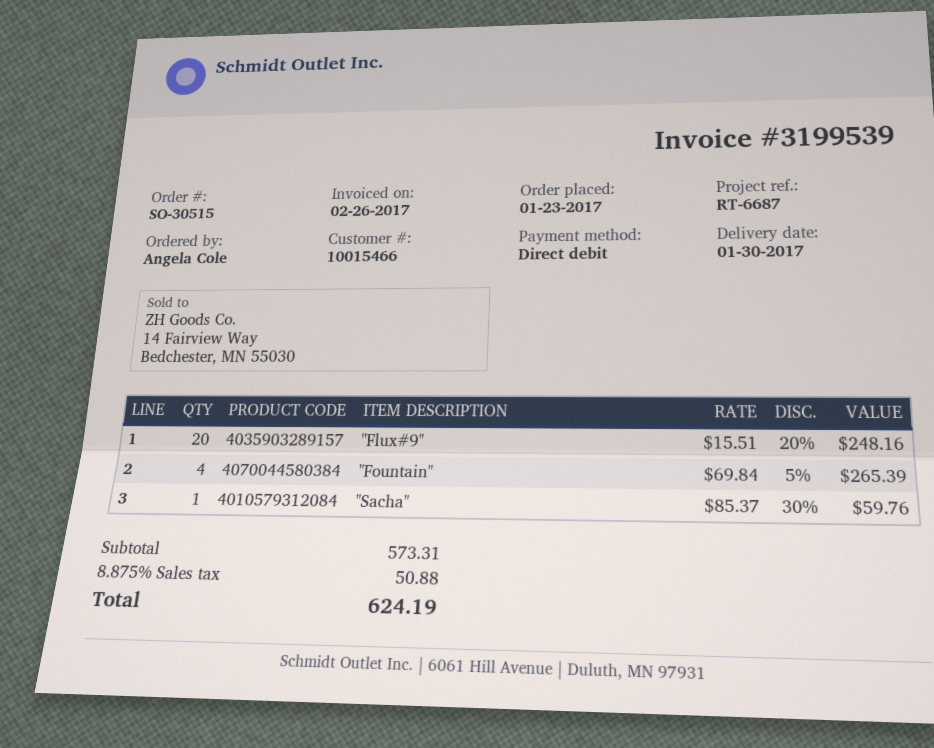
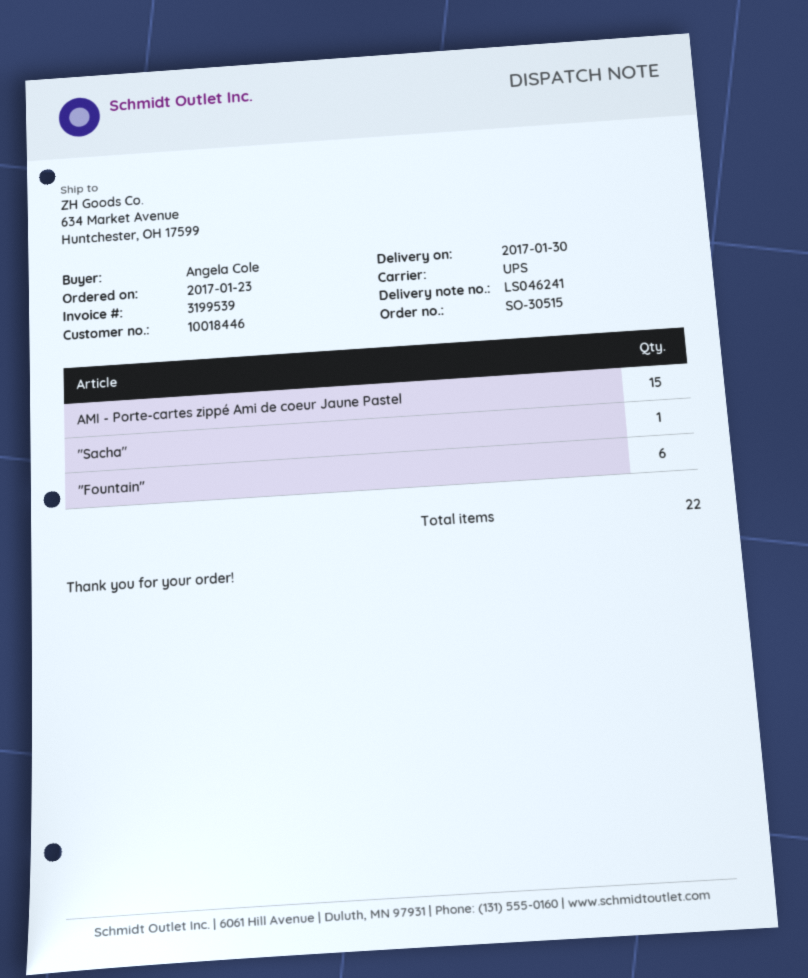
customer number: 10015466 -> 10018446
"Flux#9": 20 -> none
"Fountain": 4 -> 6
AMI - Porte-cartes zippé Ami de coeur Jaune Pastel: none -> 15

